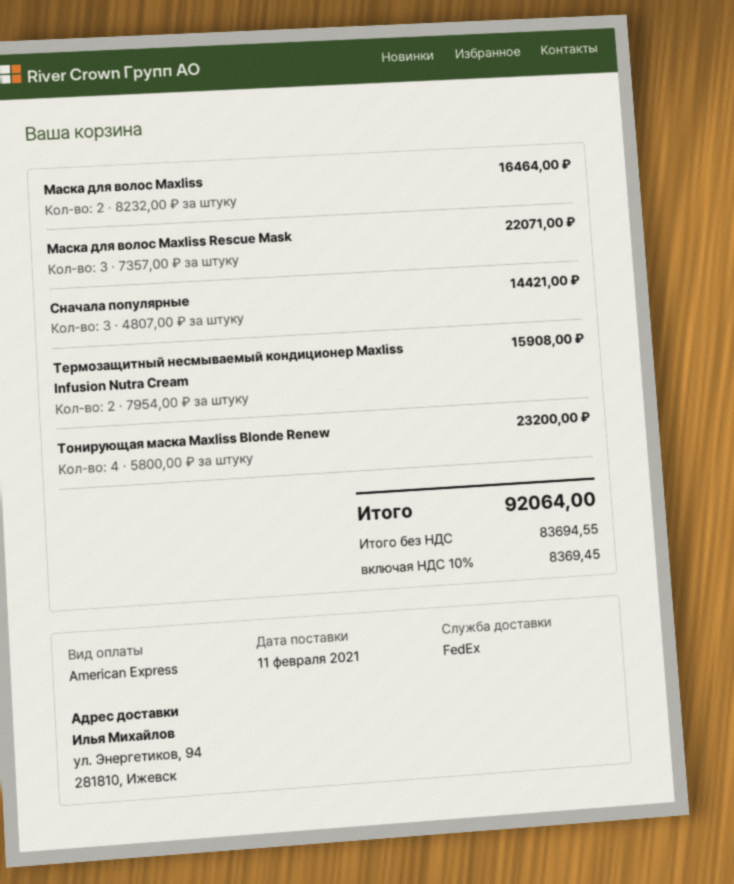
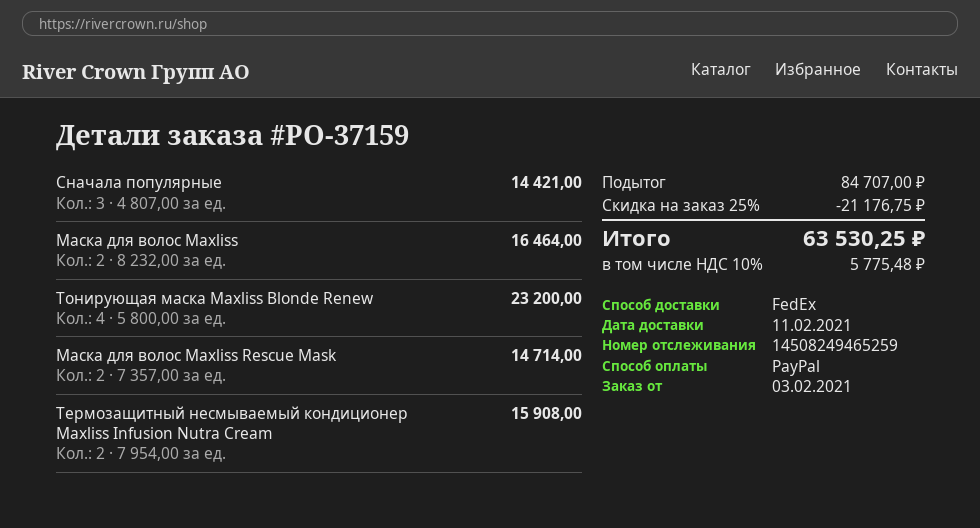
payment method: American Express -> PayPal
Маска для волос Maxliss Rescue Mask: 3 x 7357.00 = 22071.00 -> 2 x 7357.00 = 14714.00
discount: none -> 25% = 21176.75
tax: 10% = 8369.45 -> 10% = 5775.48
total: 92064.00 -> 63530.25

